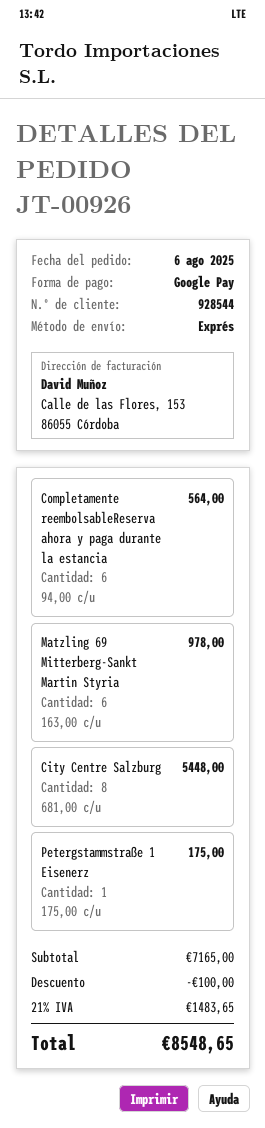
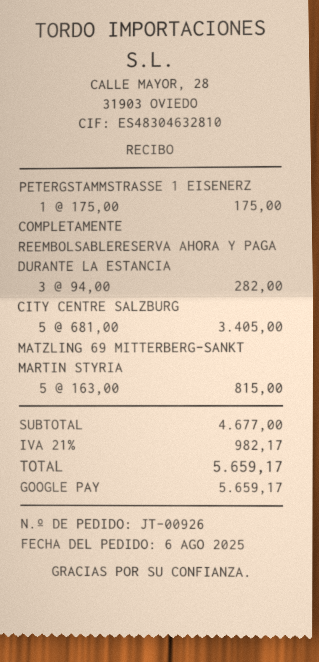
Completamente reembolsableReserva ahora y paga durante la estancia: 6 x 94.00 = 564.00 -> 3 x 94.00 = 282.00
Matzling 69 Mitterberg-Sankt Martin Styria: 6 x 163.00 = 978.00 -> 5 x 163.00 = 815.00
City Centre Salzburg: 8 x 681.00 = 5448.00 -> 5 x 681.00 = 3405.00
subtotal: 7165.00 -> 4677.00
discount: 100.00 -> none
tax: 21% = 1483.65 -> 21% = 982.17
total: 8548.65 -> 5659.17

